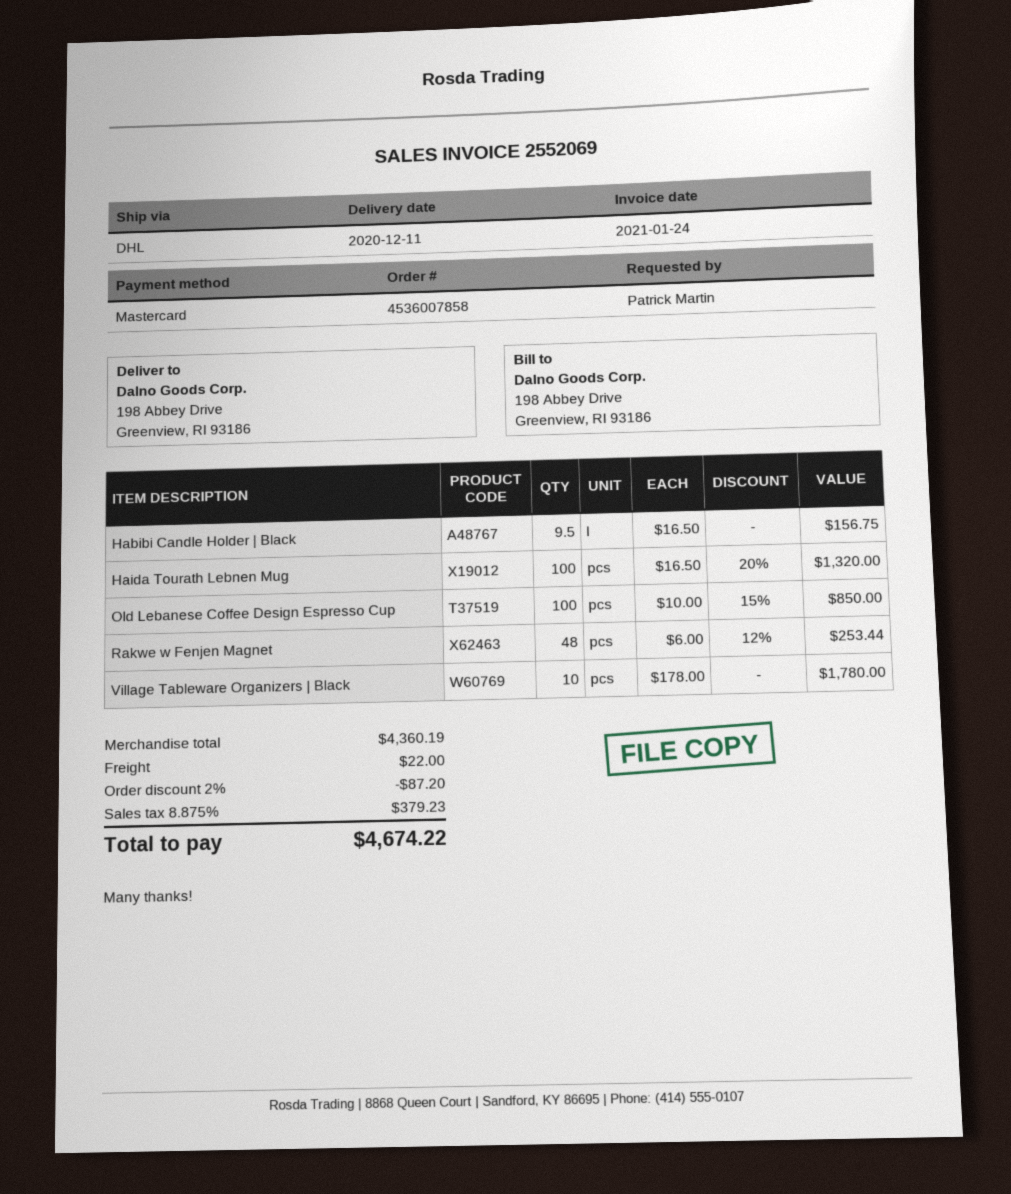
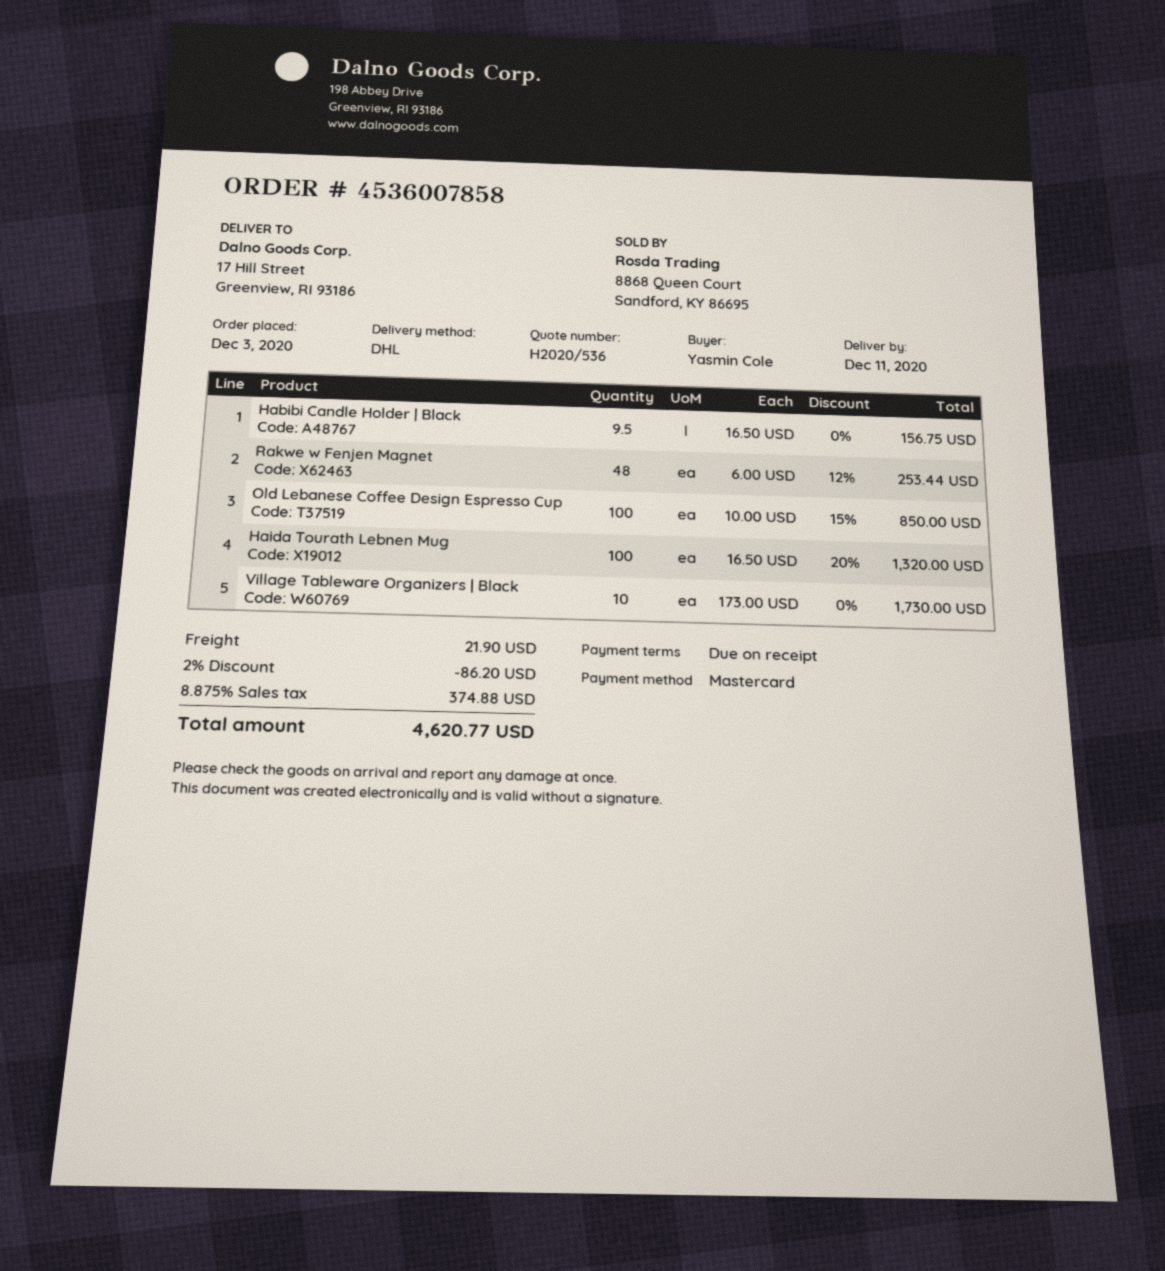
ordered by: Patrick Martin -> Yasmin Cole
ship to: 198 Abbey Drive, Greenview, RI 93186 -> 17 Hill Street, Greenview, RI 93186
Village Tableware Organizers | Black: 10 x 178.00 = 1780.00 -> 10 x 173.00 = 1730.00
discount: 2% = 87.20 -> 2% = 86.20
shipping: 22.00 -> 21.90
tax: 8.875% = 379.23 -> 8.875% = 374.88
total: 4674.22 -> 4620.77

